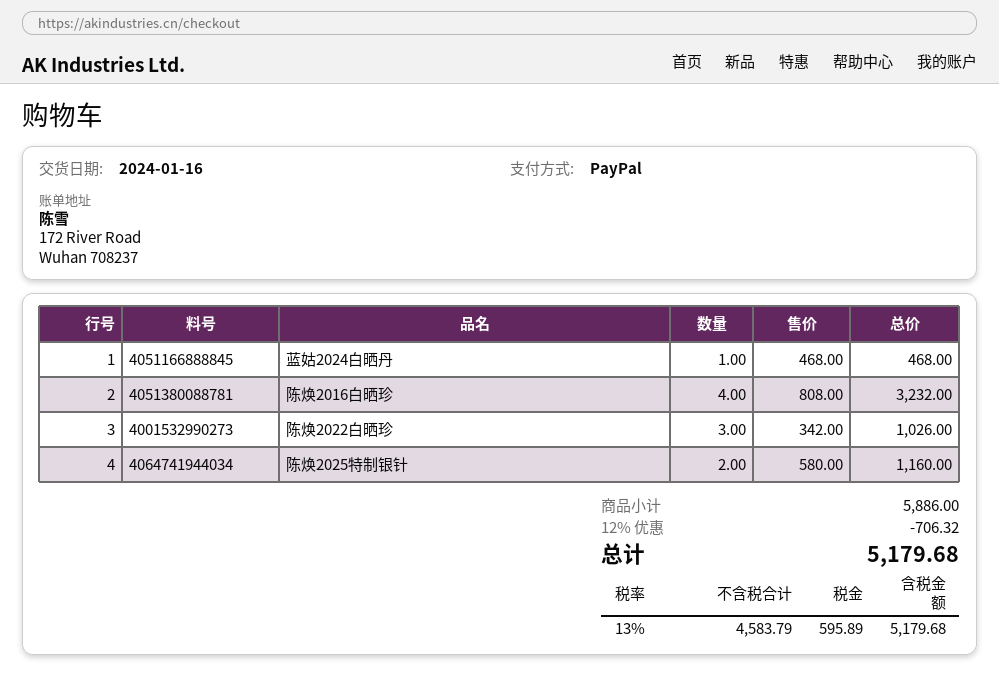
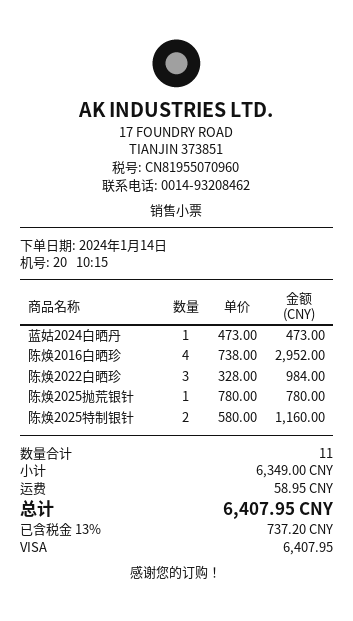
payment method: PayPal -> Visa
蓝姑2024白晒丹: 1 x 468.00 = 468.00 -> 1 x 473.00 = 473.00
陈焕2016白晒珍: 4 x 808.00 = 3232.00 -> 4 x 738.00 = 2952.00
陈焕2022白晒珍: 3 x 342.00 = 1026.00 -> 3 x 328.00 = 984.00
陈焕2025抛荒银针: none -> 1 x 780.00 = 780.00
subtotal: 5886.00 -> 6349.00
discount: 12% = 706.32 -> none
shipping: none -> 58.95
tax: 13% = 595.89 -> 13% = 737.20
total: 5179.68 -> 6407.95

